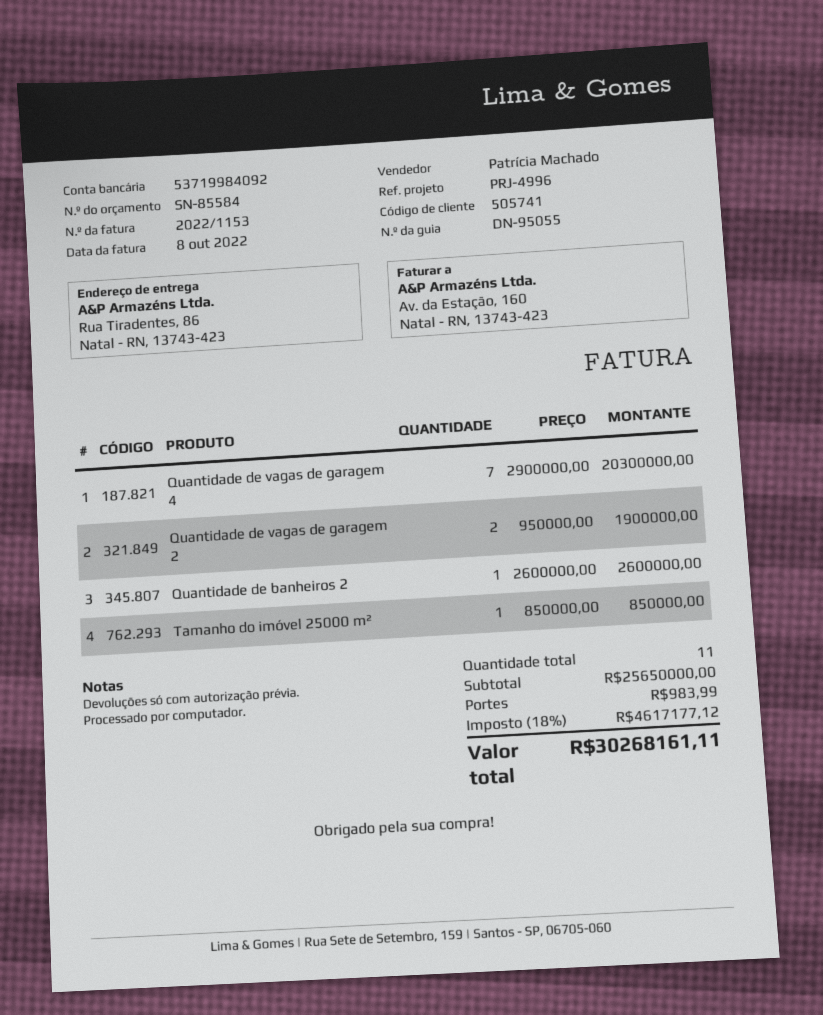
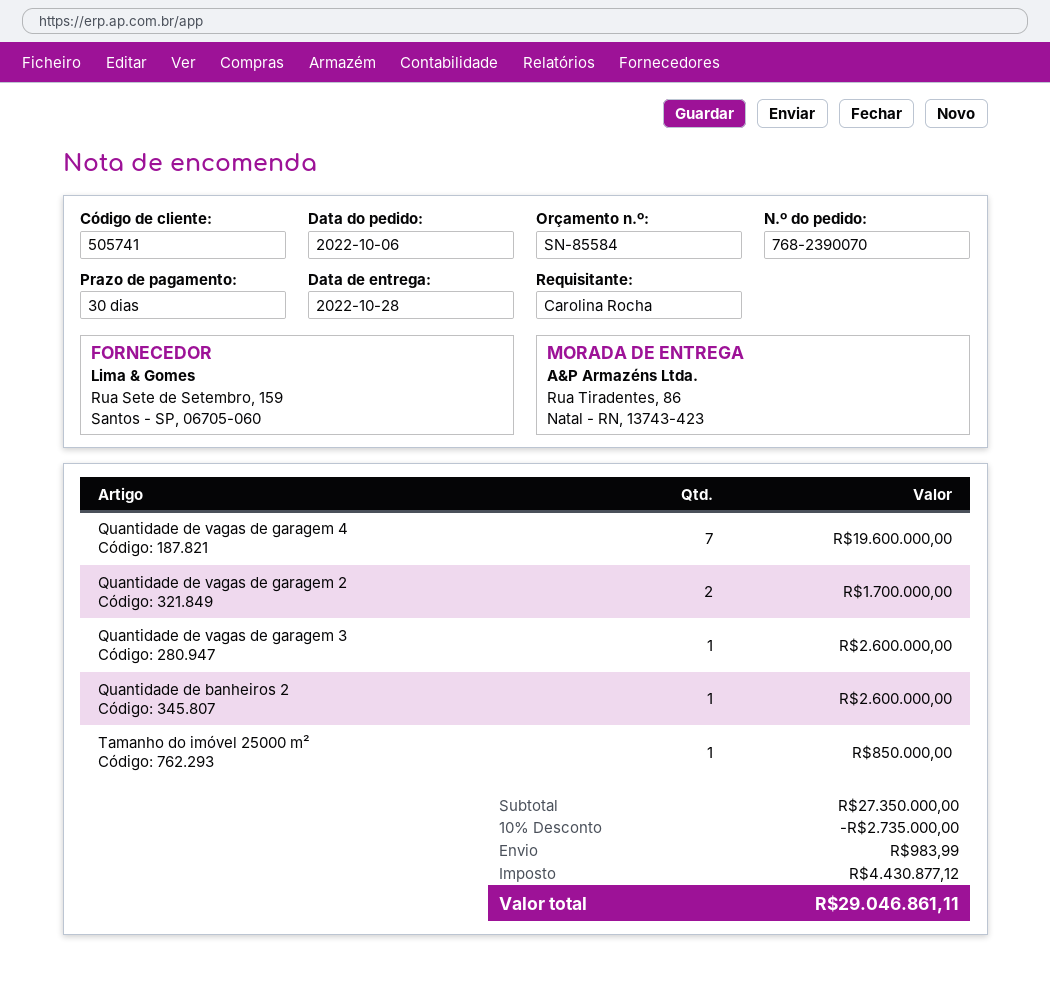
Quantidade de vagas de garagem 4: 7 for 20300000.00 -> 7 for 19600000.00
Quantidade de vagas de garagem 2: 2 for 1900000.00 -> 2 for 1700000.00
Quantidade de vagas de garagem 3: none -> 1 for 2600000.00
subtotal: 25650000.00 -> 27350000.00
discount: none -> 10% = 2735000.00
tax: 4617177.12 -> 4430877.12
total: 30268161.11 -> 29046861.11

